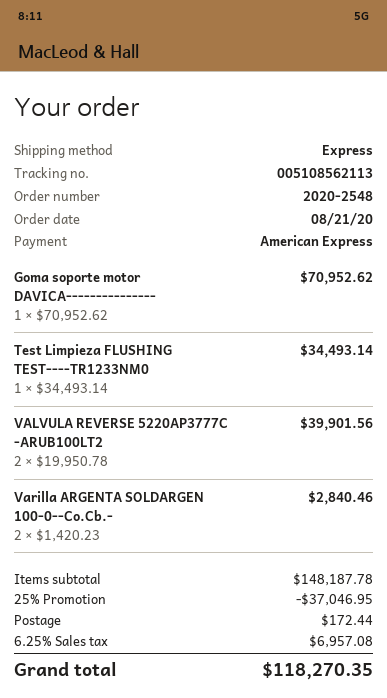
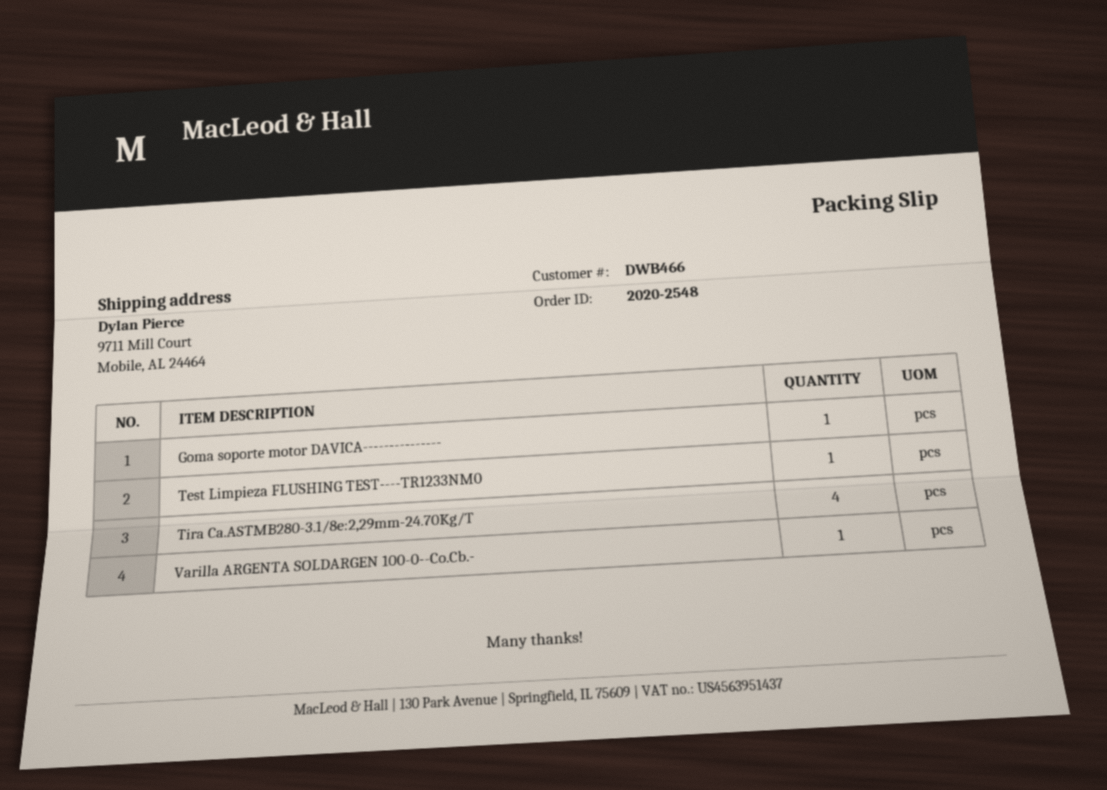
VALVULA REVERSE 5220AP3777C -ARUB100LT2: 2 -> none
Varilla ARGENTA SOLDARGEN 100-0--Co.Cb.-: 2 -> 1
Tira Ca.ASTMB280-3.1/8e:2,29mm-24.70Kg/T: none -> 4

